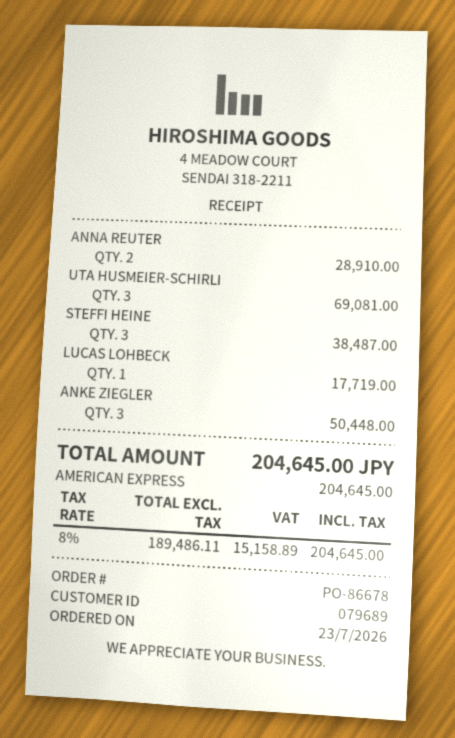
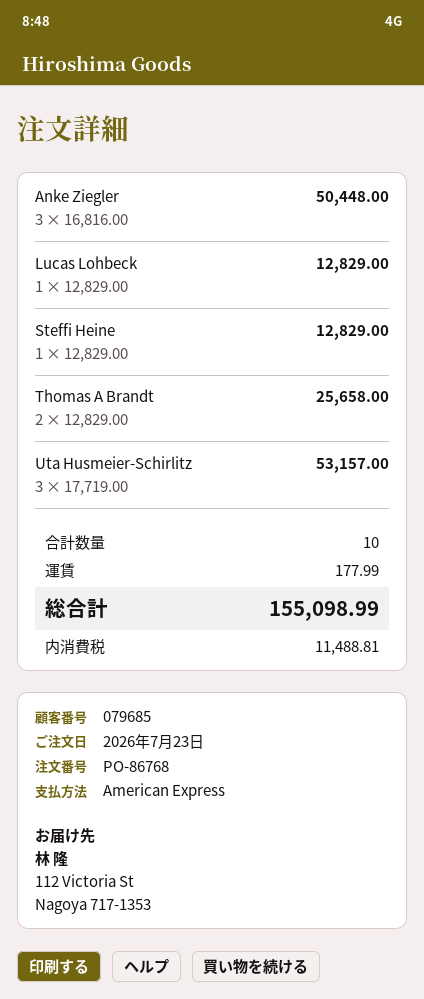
order number: PO-86678 -> PO-86768
customer number: 079689 -> 079685
ANNA REUTER: 2 for 28910.00 -> none
UTA HUSMEIER-SCHIRLI: 3 for 69081.00 -> 3 for 53157.00
STEFFI HEINE: 3 for 38487.00 -> 1 for 12829.00
LUCAS LOHBECK: 1 for 17719.00 -> 1 for 12829.00
Thomas A Brandt: none -> 2 for 25658.00
shipping: none -> 177.99
tax: 15158.89 -> 11488.81
total: 204645.00 -> 155098.99

